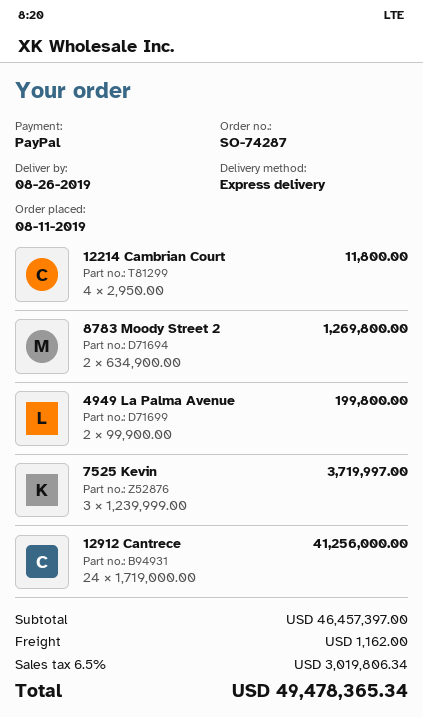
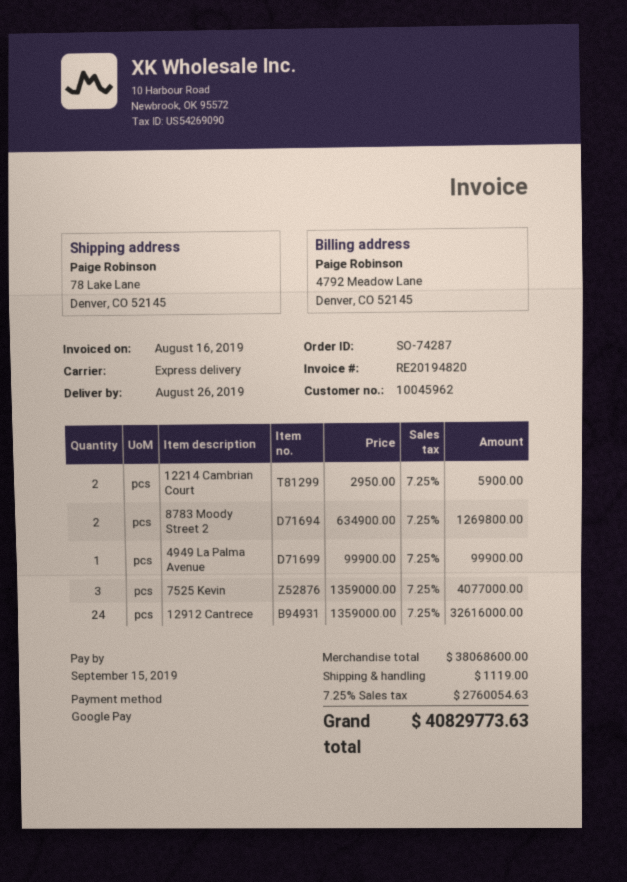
payment method: PayPal -> Google Pay
12214 Cambrian Court: 4 x 2950.00 = 11800.00 -> 2 x 2950.00 = 5900.00
4949 La Palma Avenue: 2 x 99900.00 = 199800.00 -> 1 x 99900.00 = 99900.00
7525 Kevin: 3 x 1239999.00 = 3719997.00 -> 3 x 1359000.00 = 4077000.00
12912 Cantrece: 24 x 1719000.00 = 41256000.00 -> 24 x 1359000.00 = 32616000.00
subtotal: 46457397.00 -> 38068600.00
shipping: 1162.00 -> 1119.00
tax: 6.5% = 3019806.34 -> 7.25% = 2760054.63
total: 49478365.34 -> 40829773.63

